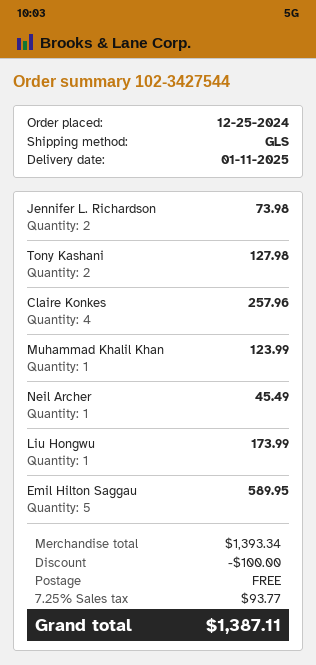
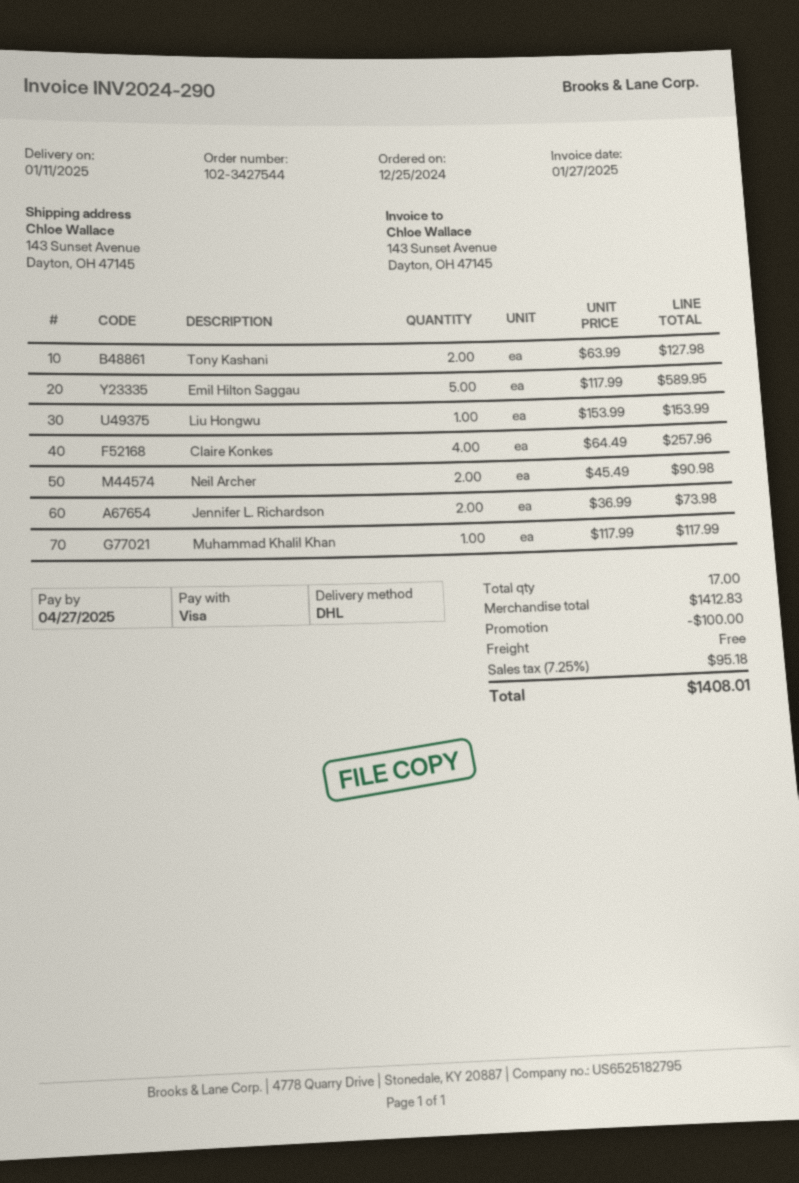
shipping method: GLS -> DHL
Muhammad Khalil Khan: 1 for 123.99 -> 1 for 117.99
Neil Archer: 1 for 45.49 -> 2 for 90.98
Liu Hongwu: 1 for 173.99 -> 1 for 153.99
subtotal: 1393.34 -> 1412.83
tax: 7.25% = 93.77 -> 7.25% = 95.18
total: 1387.11 -> 1408.01

